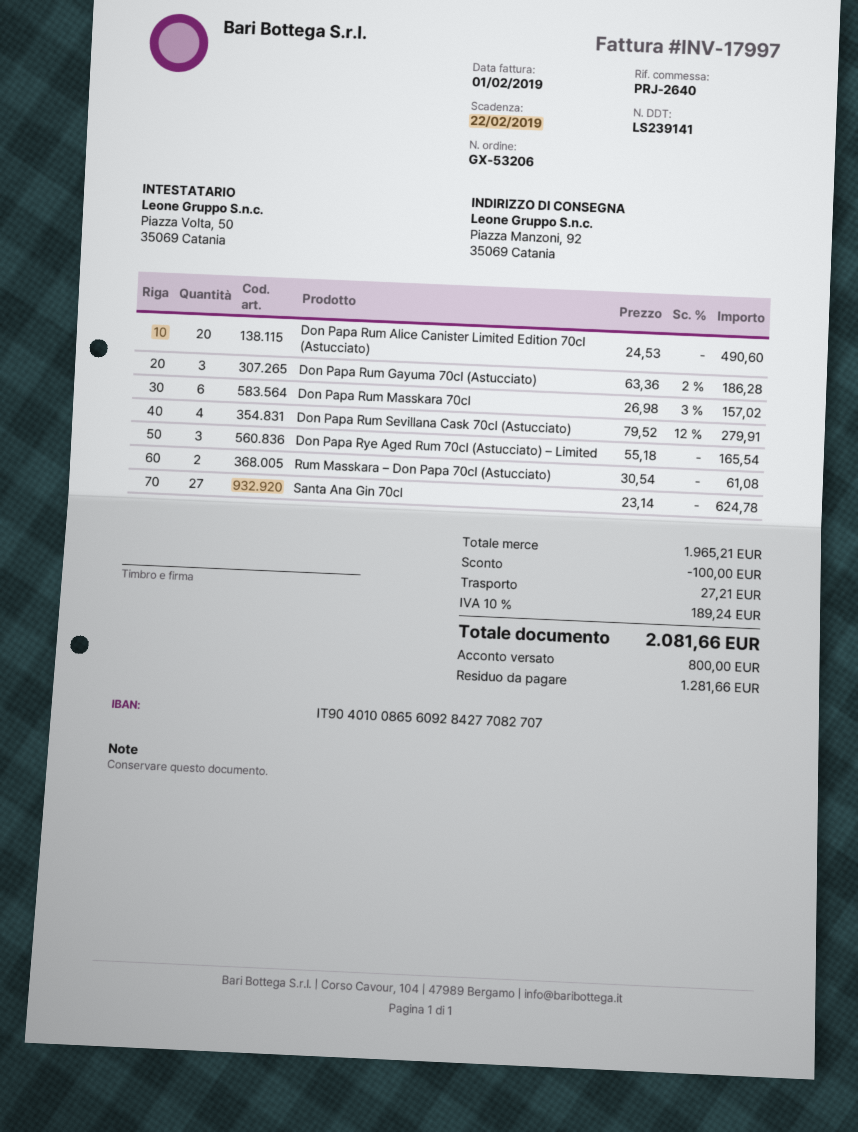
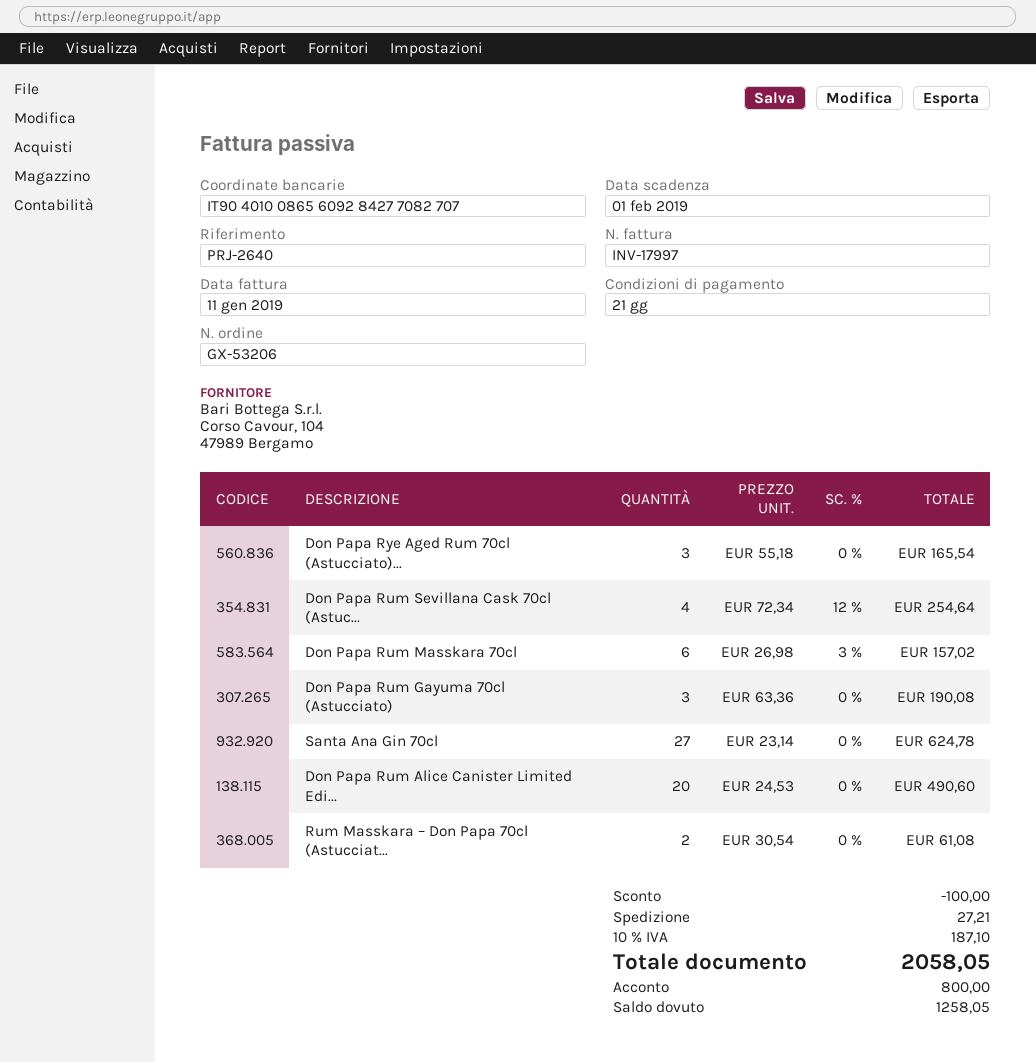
invoice date: 2019-02-01 -> 2019-01-11
due date: 2019-02-22 -> 2019-02-01
Don Papa Rum Gayuma 70cl (Astucciato): 3 x 63.36 - 2% = 186.28 -> 3 x 63.36 = 190.08
Don Papa Rum Sevillana Cask 70cl (Astucciato): 4 x 79.52 - 12% = 279.91 -> 4 x 72.34 - 12% = 254.64
tax: 10% = 189.24 -> 10% = 187.10
total: 2081.66 -> 2058.05
balance: 1281.66 -> 1258.05

